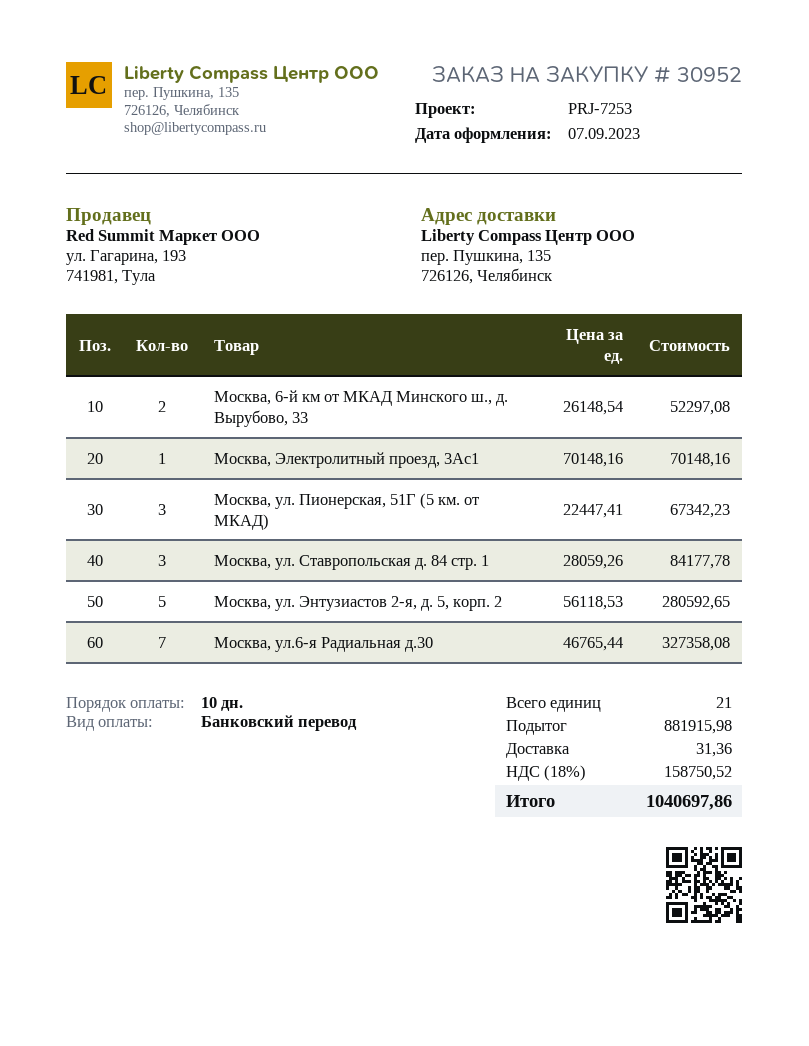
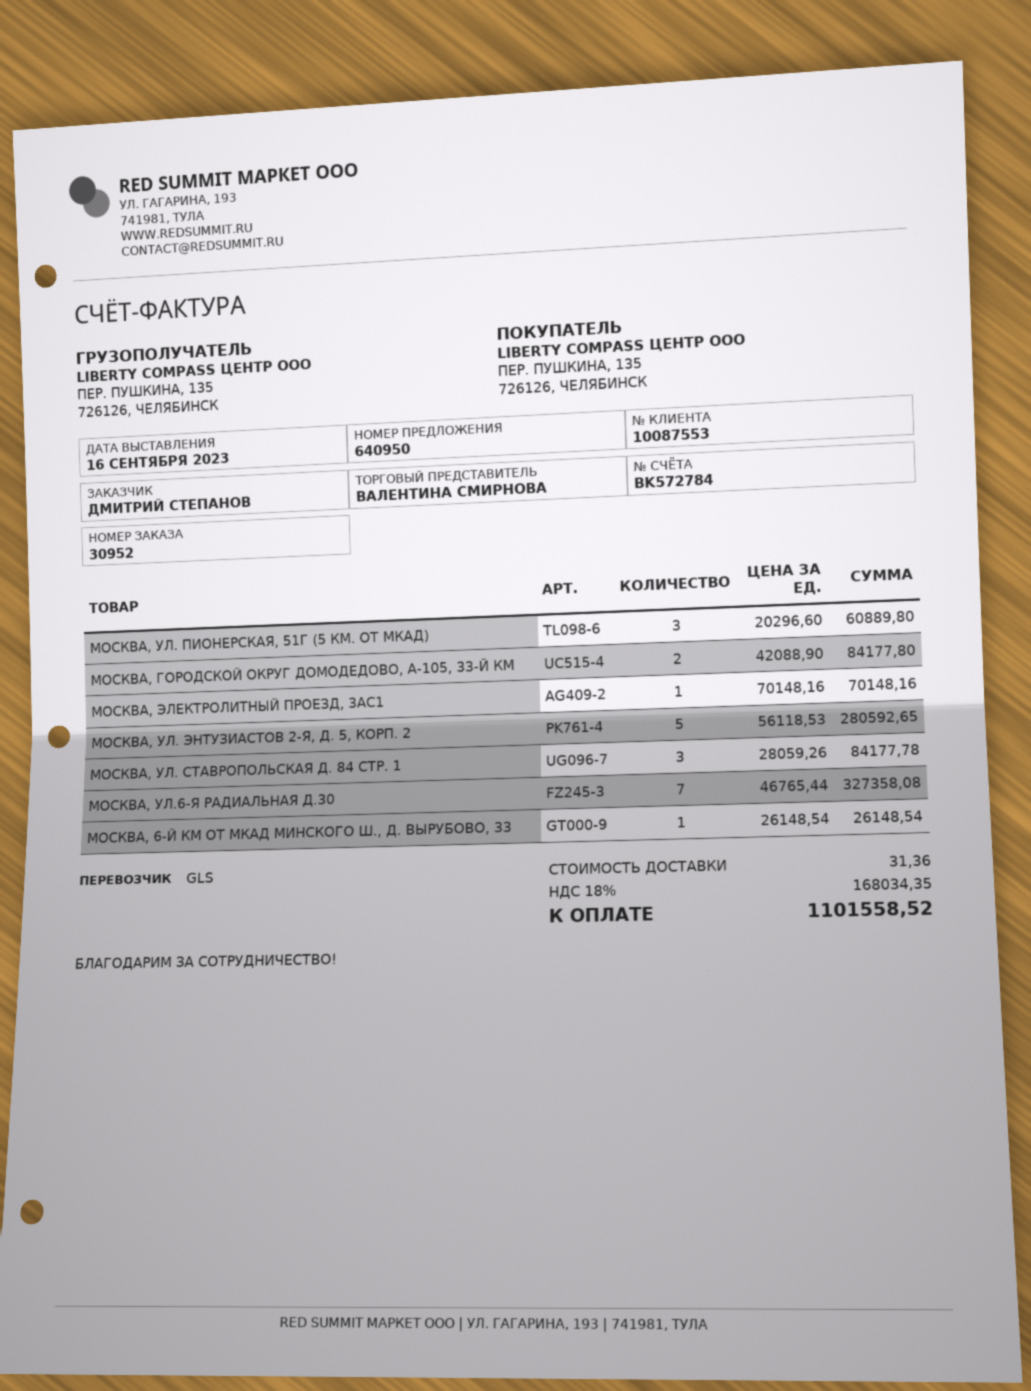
Москва, 6-й км от МКАД Минского ш., д. Вырубово, 33: 2 x 26148.54 = 52297.08 -> 1 x 26148.54 = 26148.54
Москва, ул. Пионерская, 51Г (5 км. от МКАД): 3 x 22447.41 = 67342.23 -> 3 x 20296.60 = 60889.80
МОСКВА, ГОРОДСКОЙ ОКРУГ ДОМОДЕДОВО, А-105, 33-Й КМ: none -> 2 x 42088.90 = 84177.80
tax: 18% = 158750.52 -> 18% = 168034.35
total: 1040697.86 -> 1101558.52

